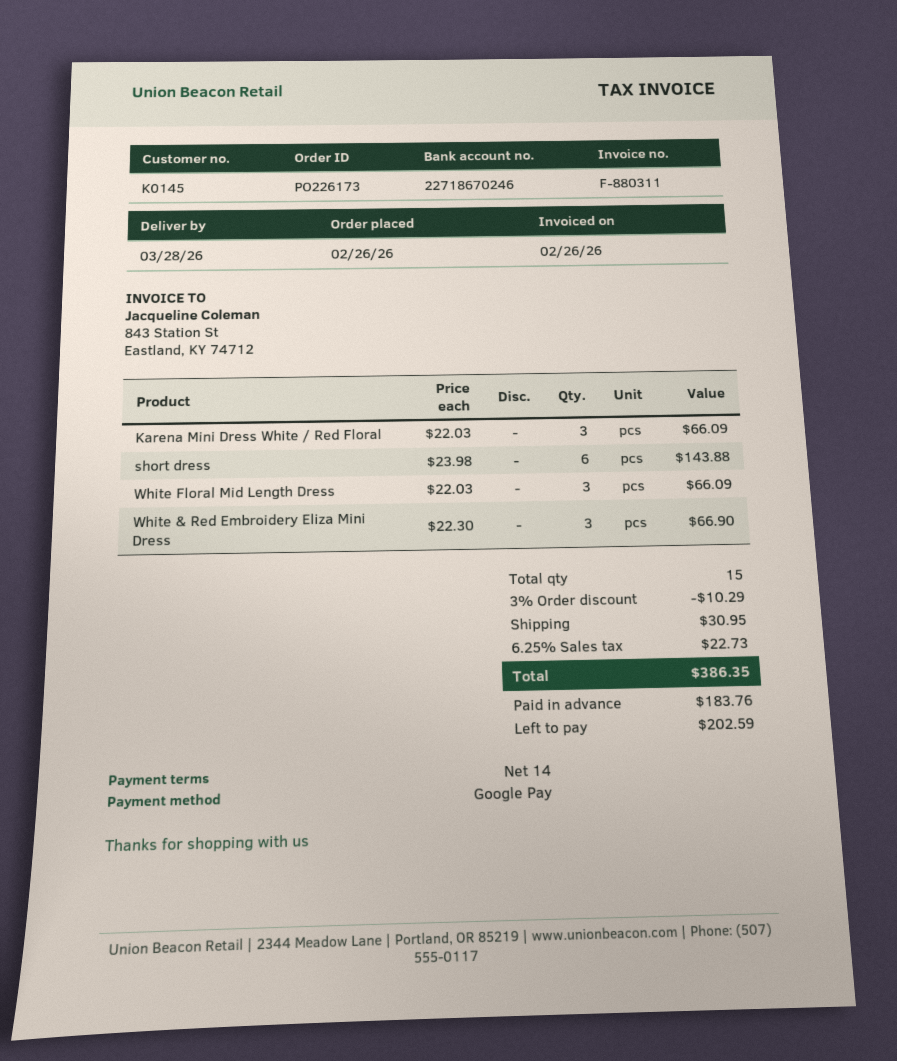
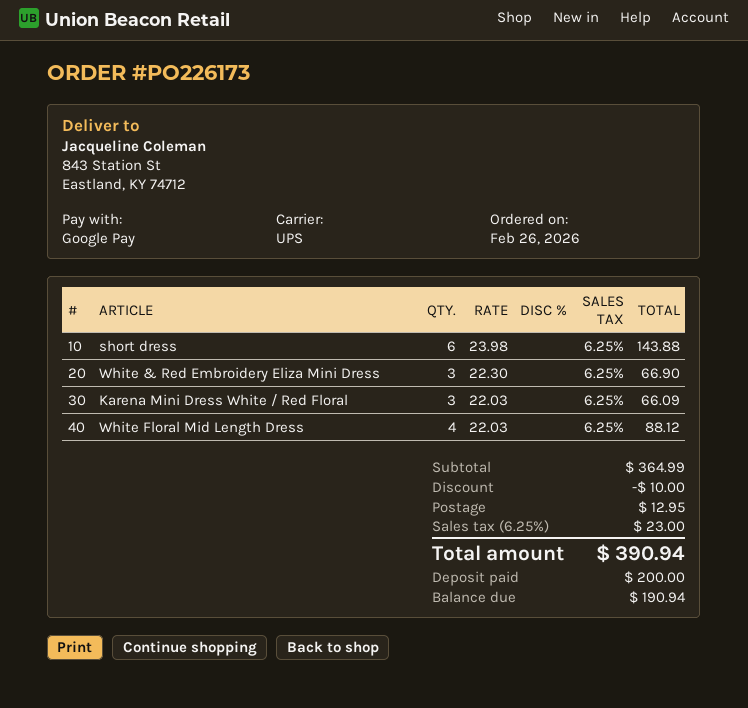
White Floral Mid Length Dress: 3 x 22.03 = 66.09 -> 4 x 22.03 = 88.12
discount: 10.29 -> 10.00
shipping: 30.95 -> 12.95
tax: 6.25% = 22.73 -> 6.25% = 23.00
total: 386.35 -> 390.94
deposit: 183.76 -> 200.00
balance: 202.59 -> 190.94

